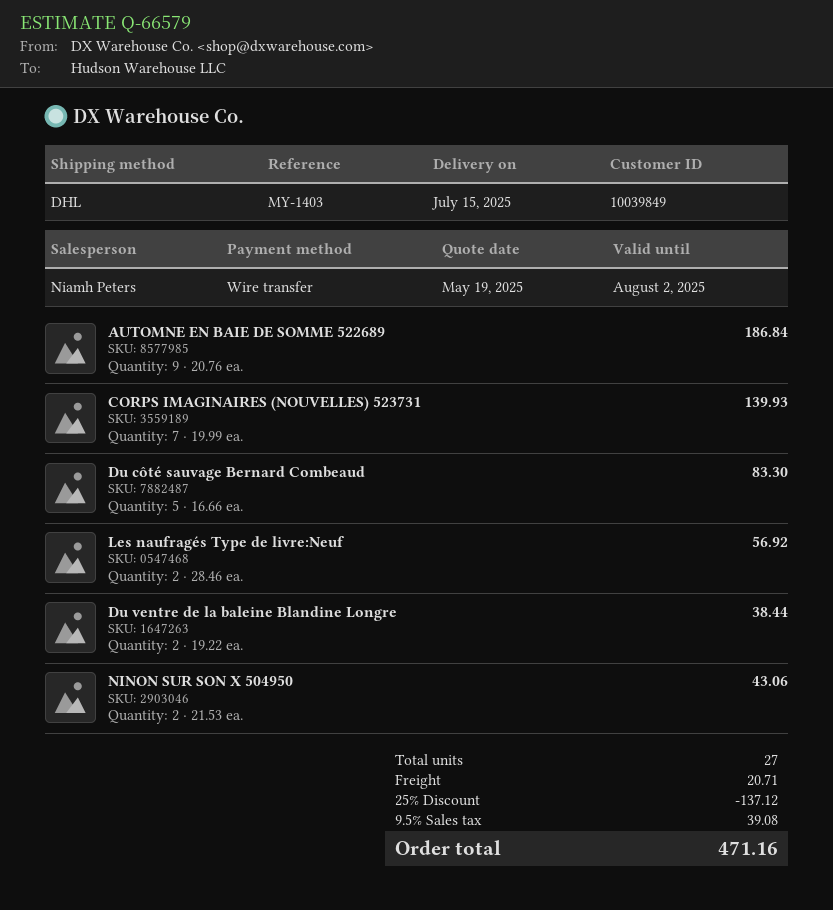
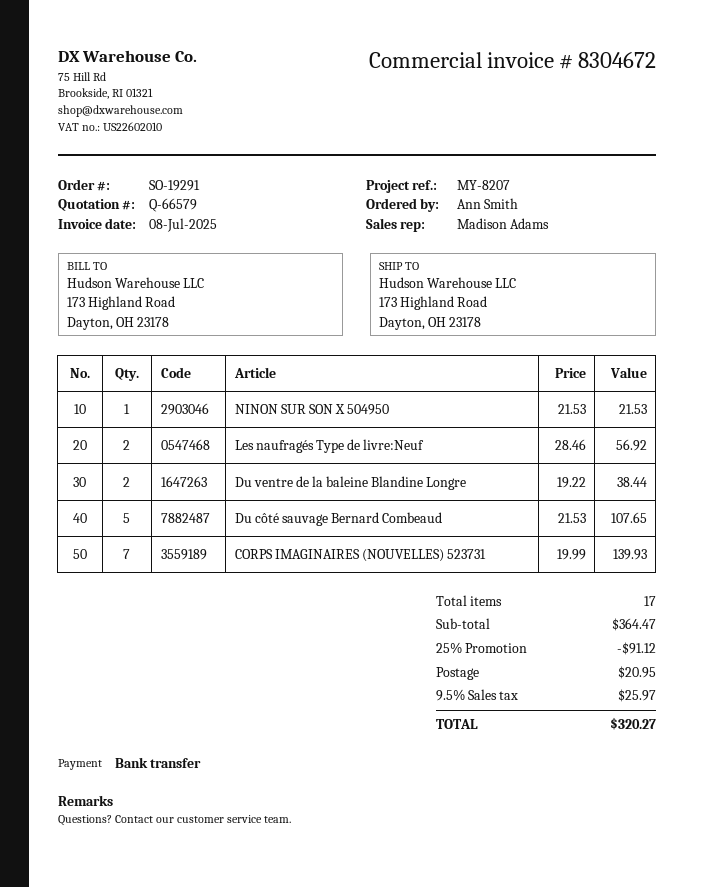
reference: MY-1403 -> MY-8207
sales rep: Niamh Peters -> Madison Adams
AUTOMNE EN BAIE DE SOMME 522689: 9 x 20.76 = 186.84 -> none
Du côté sauvage Bernard Combeaud: 5 x 16.66 = 83.30 -> 5 x 21.53 = 107.65
NINON SUR SON X 504950: 2 x 21.53 = 43.06 -> 1 x 21.53 = 21.53
total quantity: 27 -> 17
discount: 25% = 137.12 -> 25% = 91.12
shipping: 20.71 -> 20.95
tax: 9.5% = 39.08 -> 9.5% = 25.97
total: 471.16 -> 320.27

